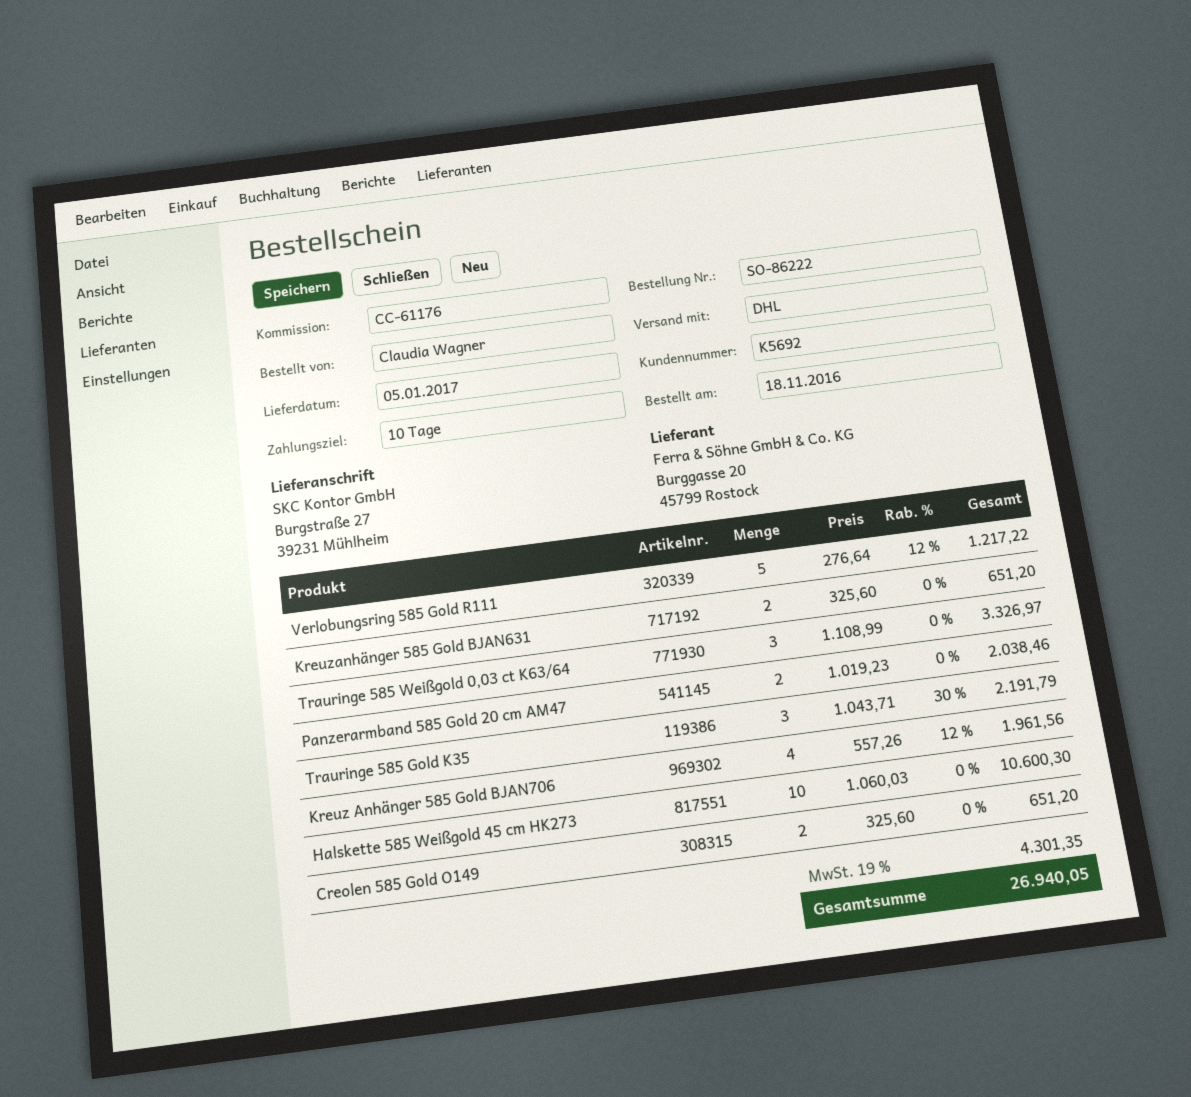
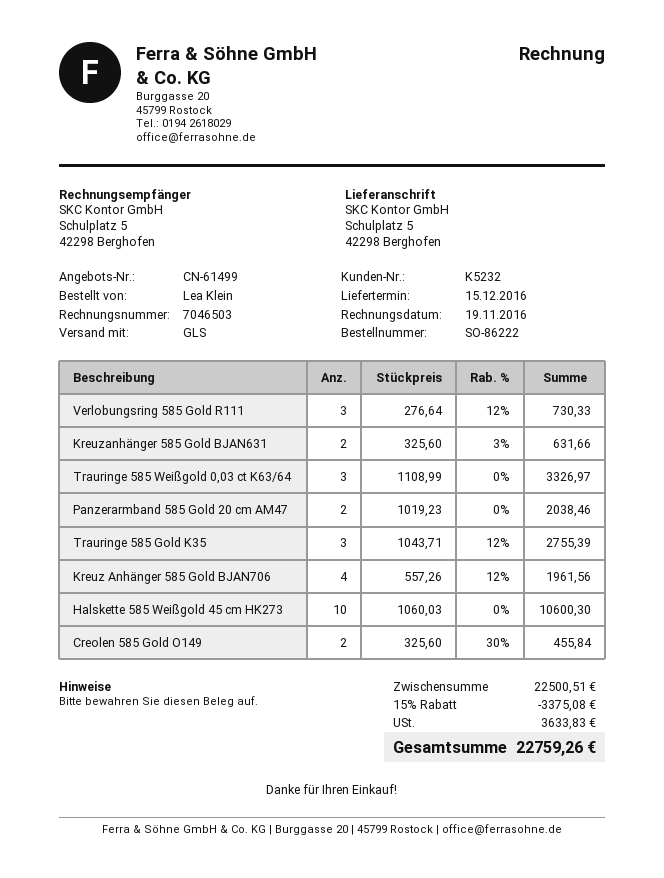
delivery date: 2017-01-05 -> 2016-12-15
customer number: K5692 -> K5232
ordered by: Claudia Wagner -> Lea Klein
shipping method: DHL -> GLS
ship to: Burgstraße 27, 39231 Mühlheim -> Schulplatz 5, 42298 Berghofen
Verlobungsring 585 Gold R111: 5 x 276.64 - 12% = 1217.22 -> 3 x 276.64 - 12% = 730.33
Kreuzanhänger 585 Gold BJAN631: 2 x 325.60 = 651.20 -> 2 x 325.60 - 3% = 631.66
Trauringe 585 Gold K35: 3 x 1043.71 - 30% = 2191.79 -> 3 x 1043.71 - 12% = 2755.39
Creolen 585 Gold O149: 2 x 325.60 = 651.20 -> 2 x 325.60 - 30% = 455.84
discount: none -> 15% = 3375.08
tax: 4301.35 -> 3633.83
total: 26940.05 -> 22759.26

